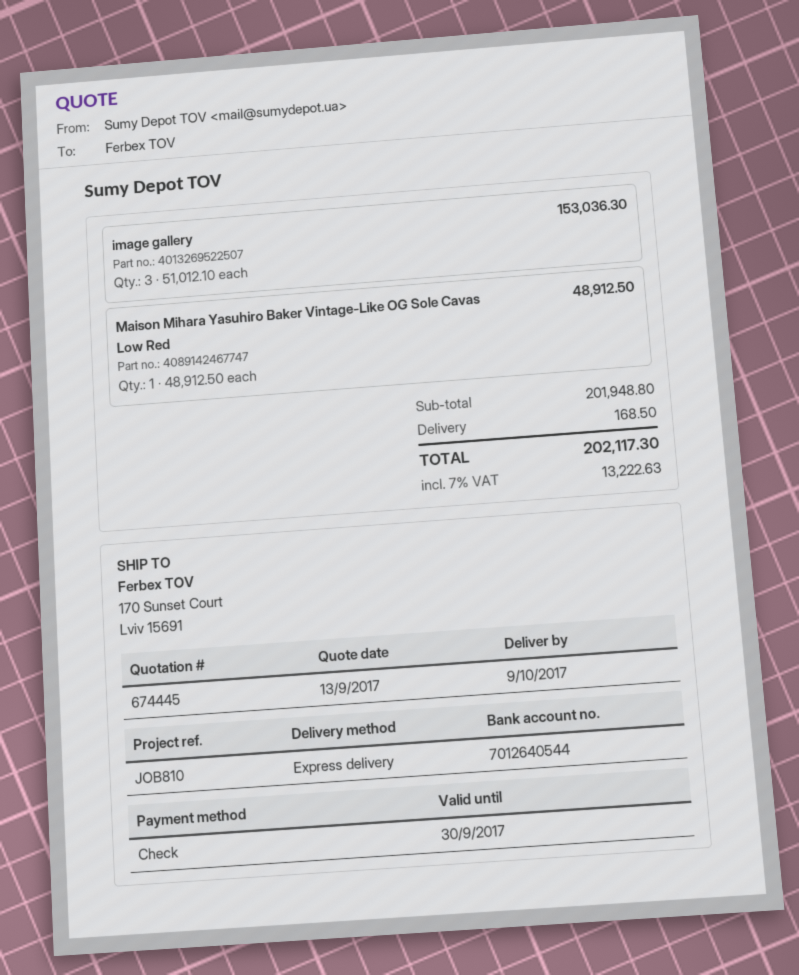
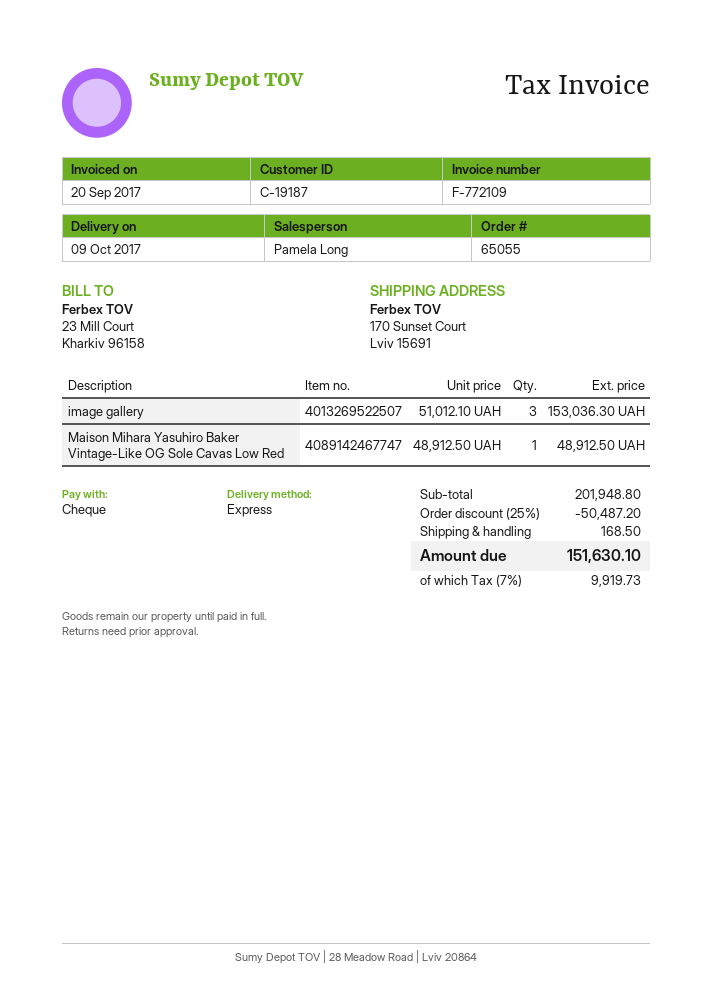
discount: none -> 25% = 50487.20
tax: 7% = 13222.63 -> 7% = 9919.73
total: 202117.30 -> 151630.10

